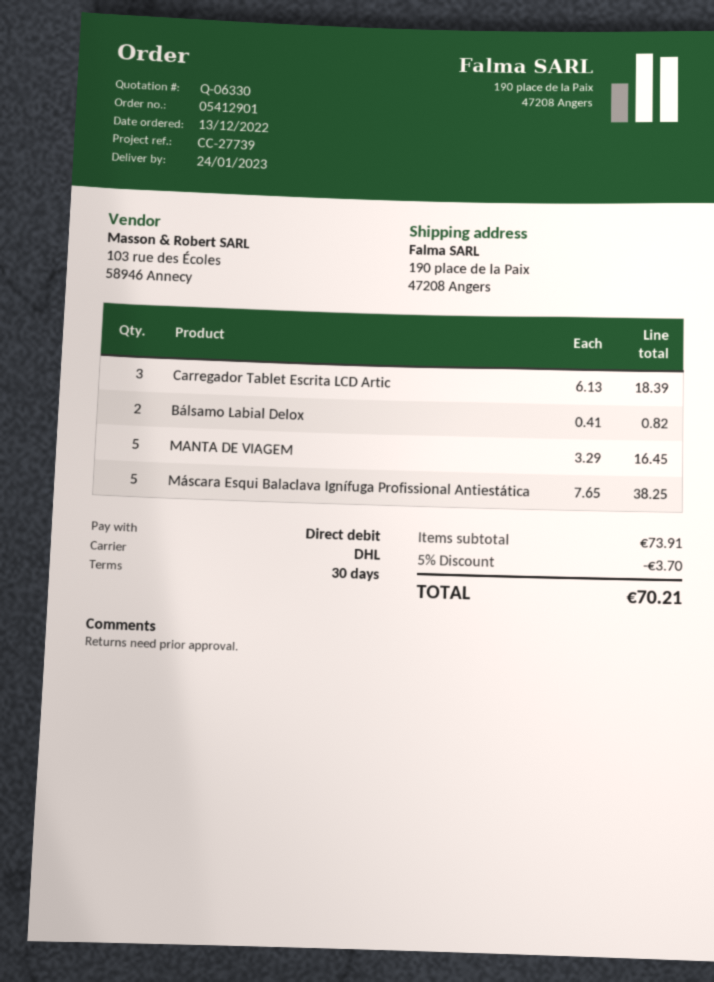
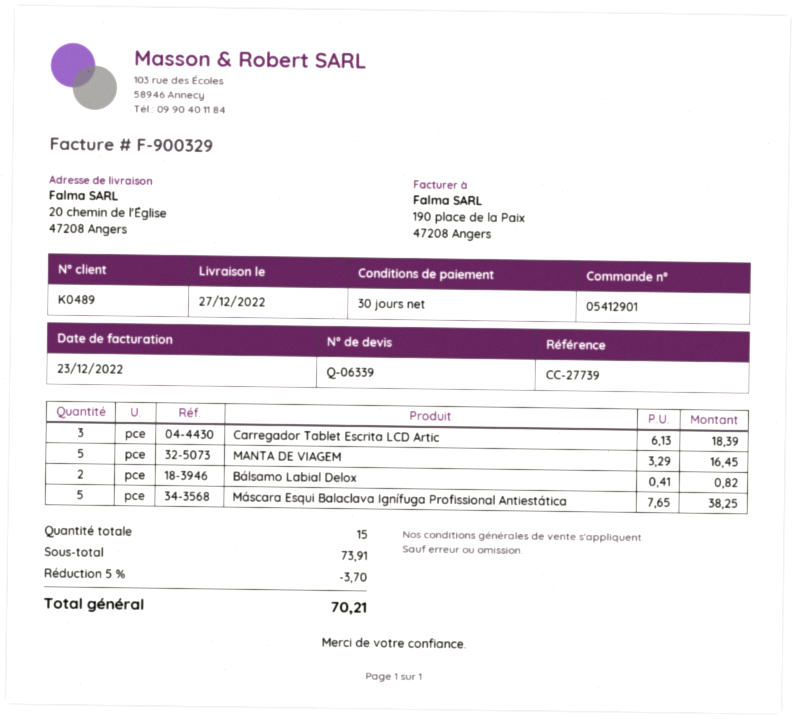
quote number: Q-06330 -> Q-06339
delivery date: 2023-01-24 -> 2022-12-27
ship to: 190 place de la Paix, 47208 Angers -> 20 chemin de l'Église, 47208 Angers

